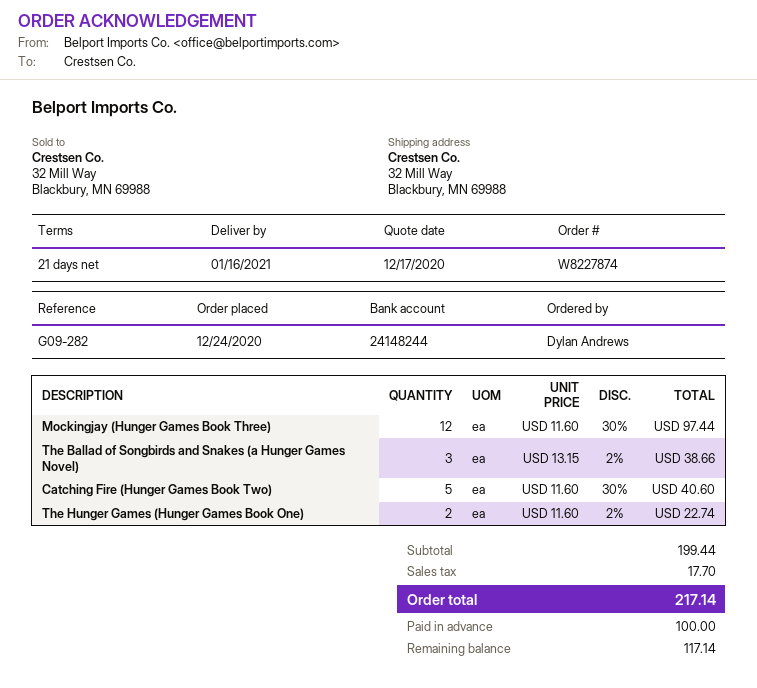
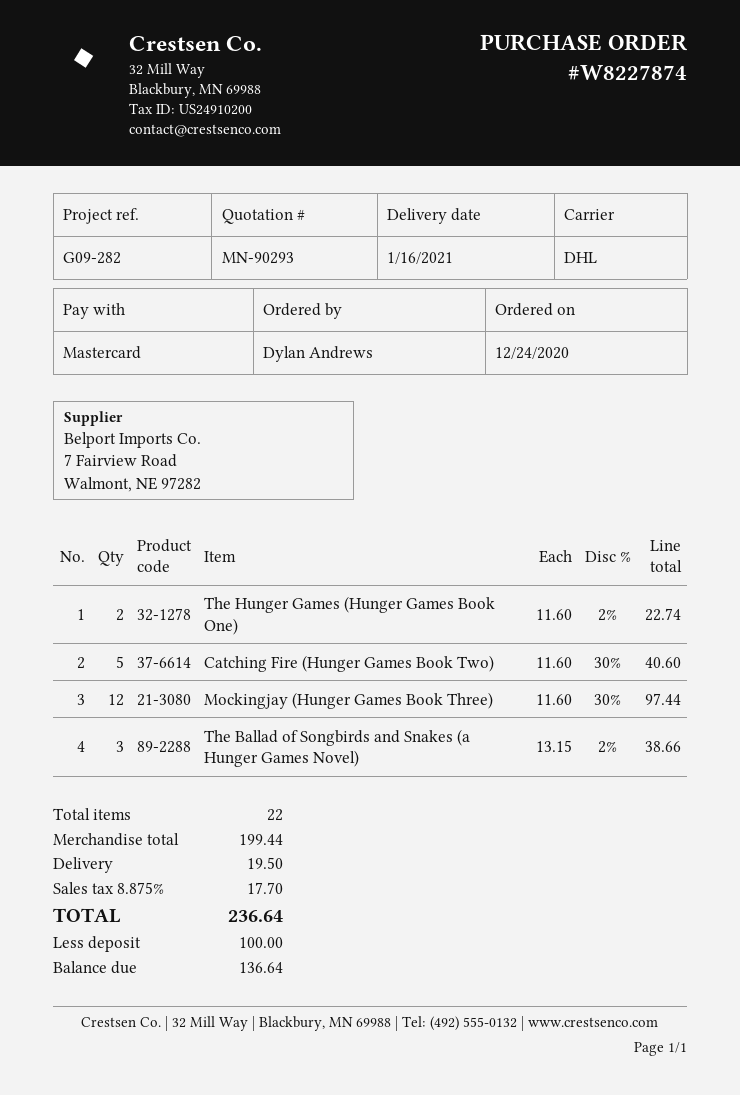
shipping: none -> 19.50
total: 217.14 -> 236.64
balance: 117.14 -> 136.64

